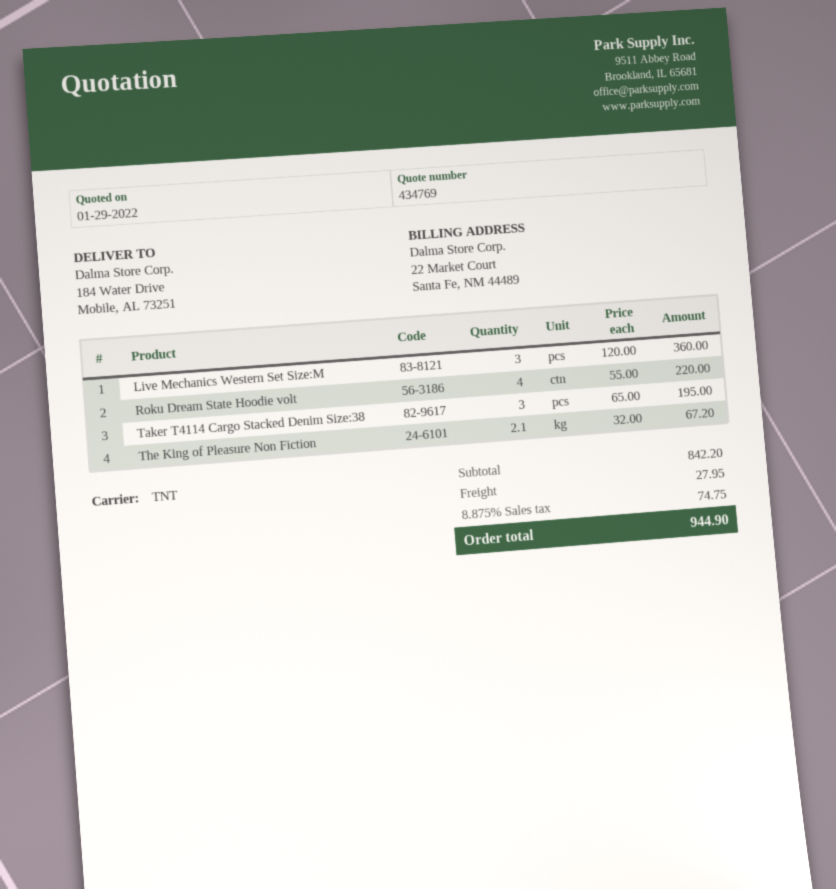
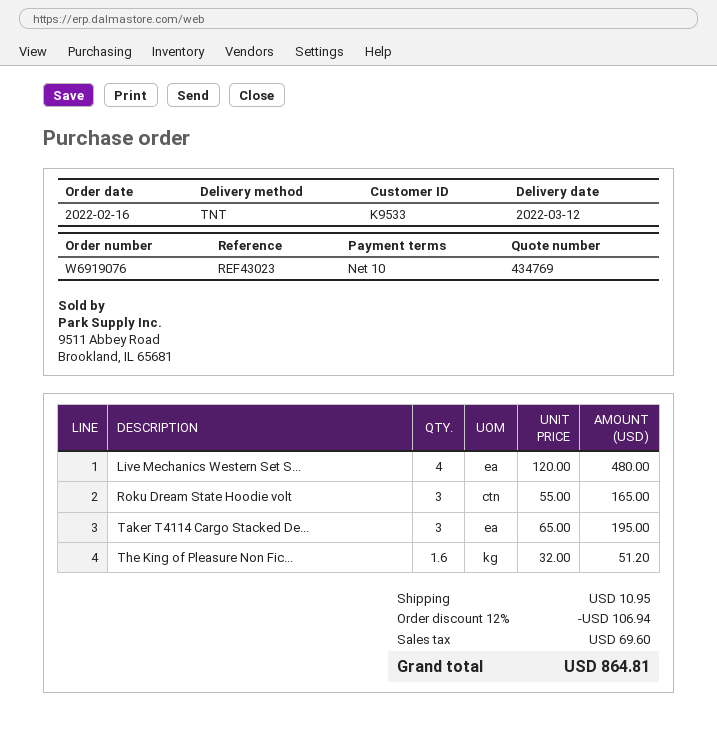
Live Mechanics Western Set Size:M: 3 x 120.00 = 360.00 -> 4 x 120.00 = 480.00
Roku Dream State Hoodie volt: 4 x 55.00 = 220.00 -> 3 x 55.00 = 165.00
The King of Pleasure Non Fiction: 2.1 x 32.00 = 67.20 -> 1.6 x 32.00 = 51.20
discount: none -> 12% = 106.94
shipping: 27.95 -> 10.95
tax: 74.75 -> 69.60
total: 944.90 -> 864.81

